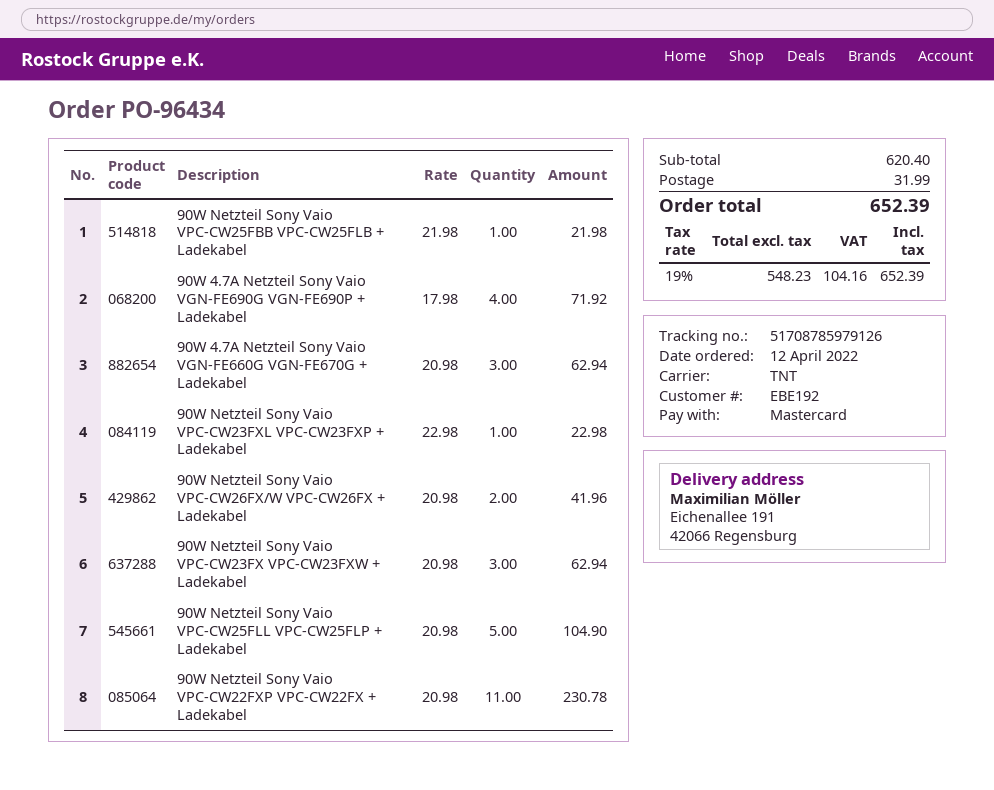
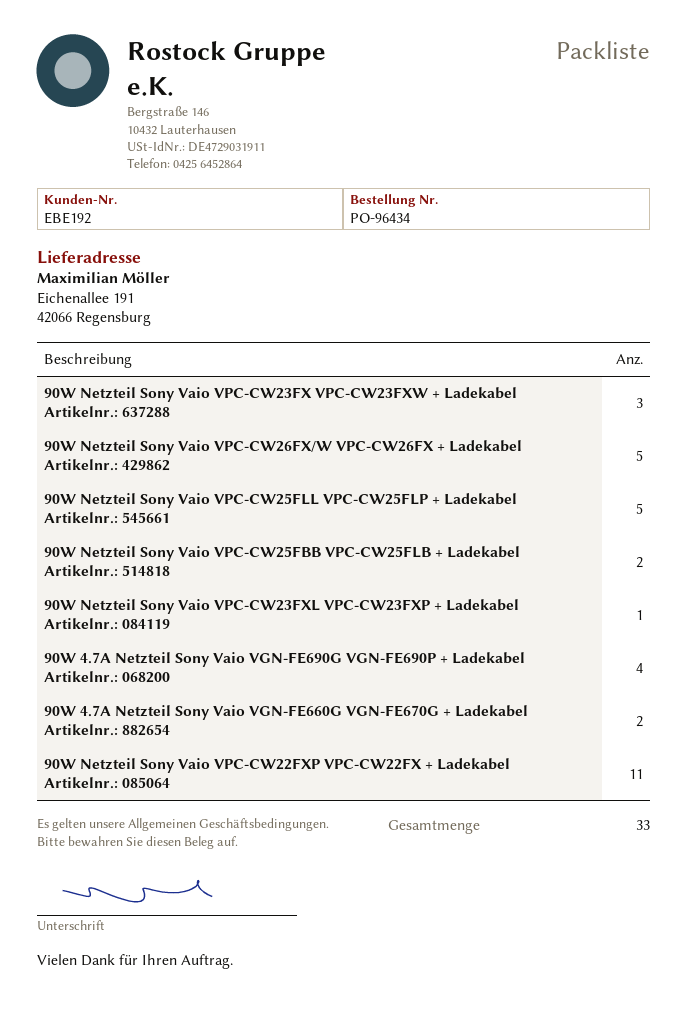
90W Netzteil Sony Vaio VPC-CW25FBB VPC-CW25FLB + Ladekabel: 1 -> 2
90W 4.7A Netzteil Sony Vaio VGN-FE660G VGN-FE670G + Ladekabel: 3 -> 2
90W Netzteil Sony Vaio VPC-CW26FX/W VPC-CW26FX + Ladekabel: 2 -> 5

